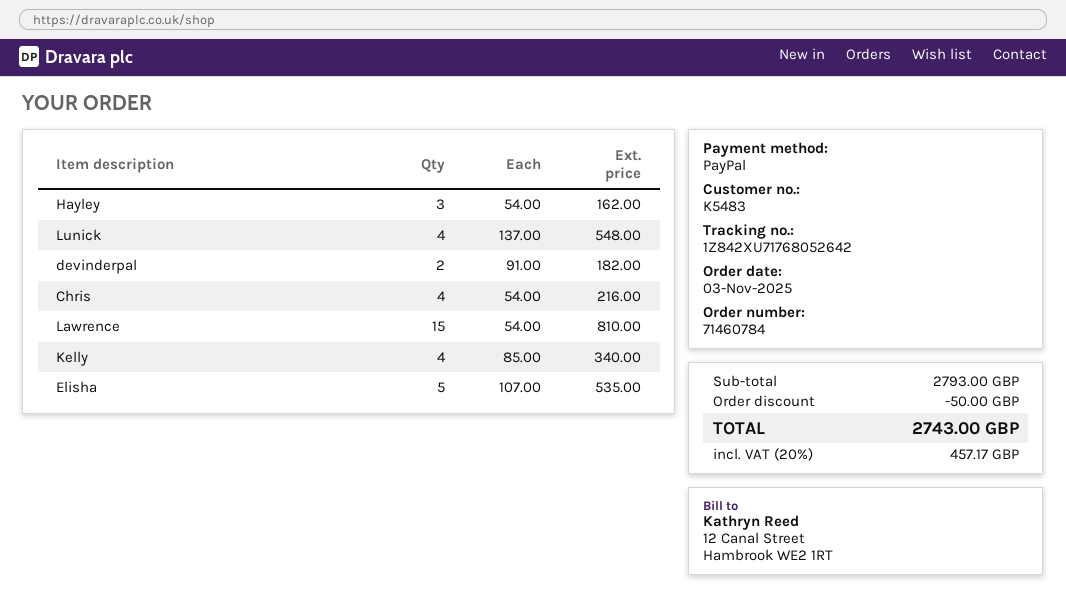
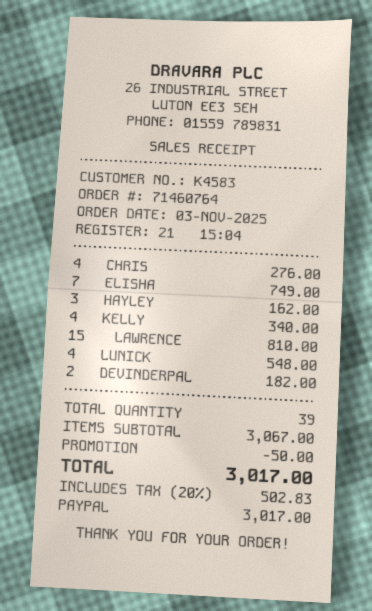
order number: 71460784 -> 71460764
customer number: K5483 -> K4583
Chris: 4 for 216.00 -> 4 for 276.00
Elisha: 5 for 535.00 -> 7 for 749.00
subtotal: 2793.00 -> 3067.00
tax: 20% = 457.17 -> 20% = 502.83
total: 2743.00 -> 3017.00

